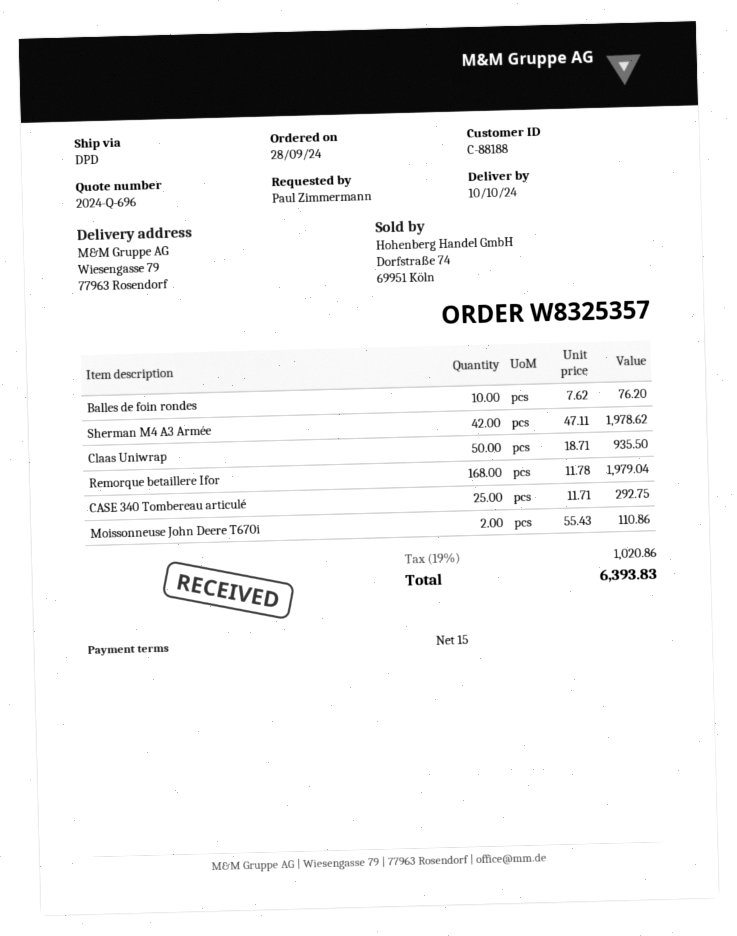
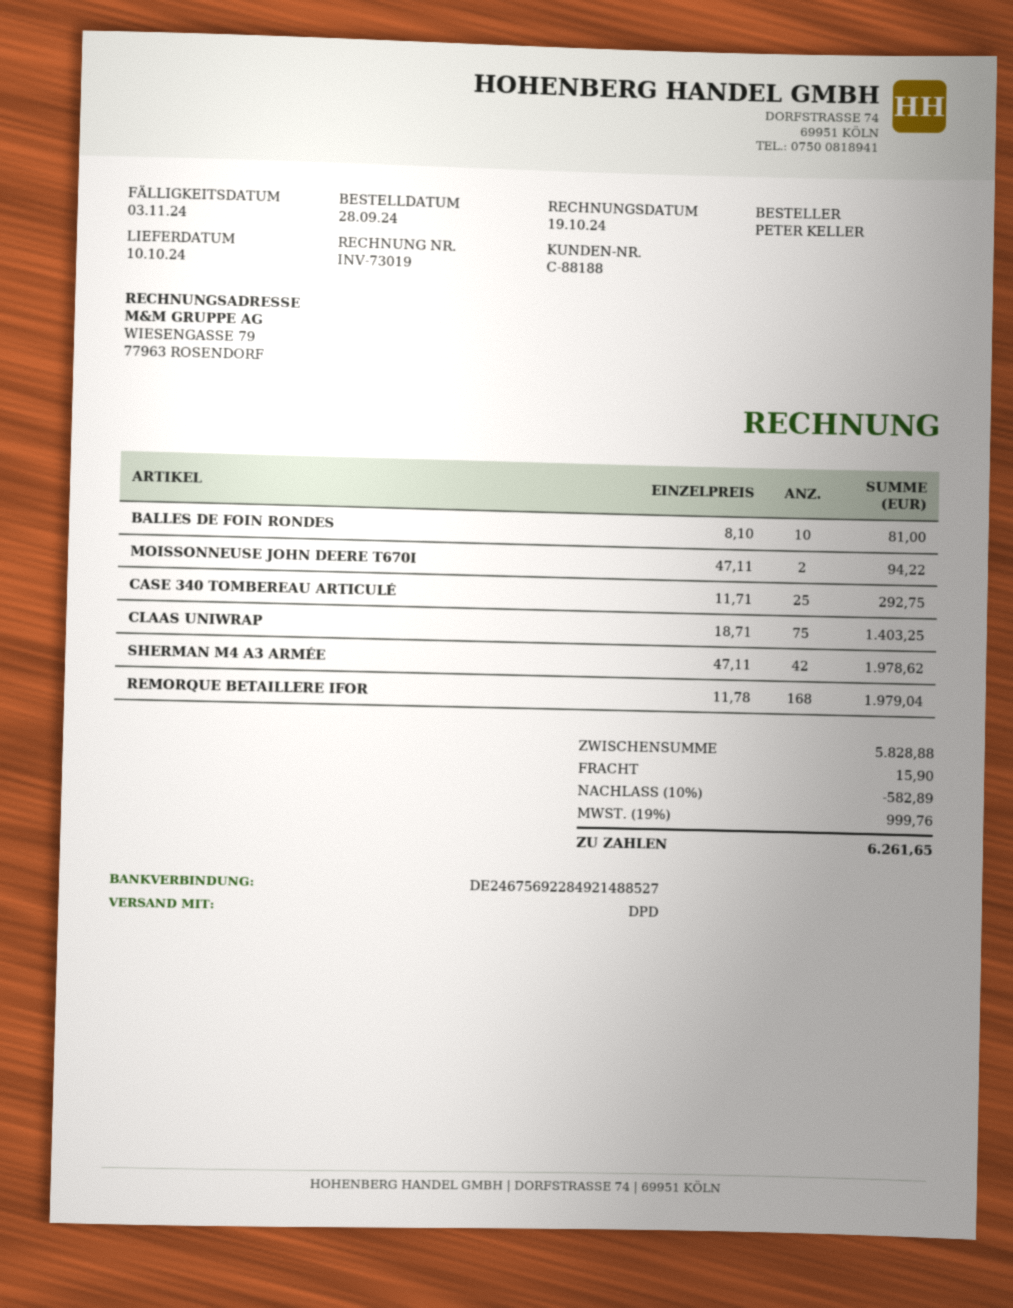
ordered by: Paul Zimmermann -> PETER KELLER
Balles de foin rondes: 10 x 7.62 = 76.20 -> 10 x 8.10 = 81.00
Claas Uniwrap: 50 x 18.71 = 935.50 -> 75 x 18.71 = 1403.25
Moissonneuse John Deere T670i: 2 x 55.43 = 110.86 -> 2 x 47.11 = 94.22
discount: none -> 10% = 582.89
shipping: none -> 15.90
tax: 19% = 1020.86 -> 19% = 999.76
total: 6393.83 -> 6261.65

